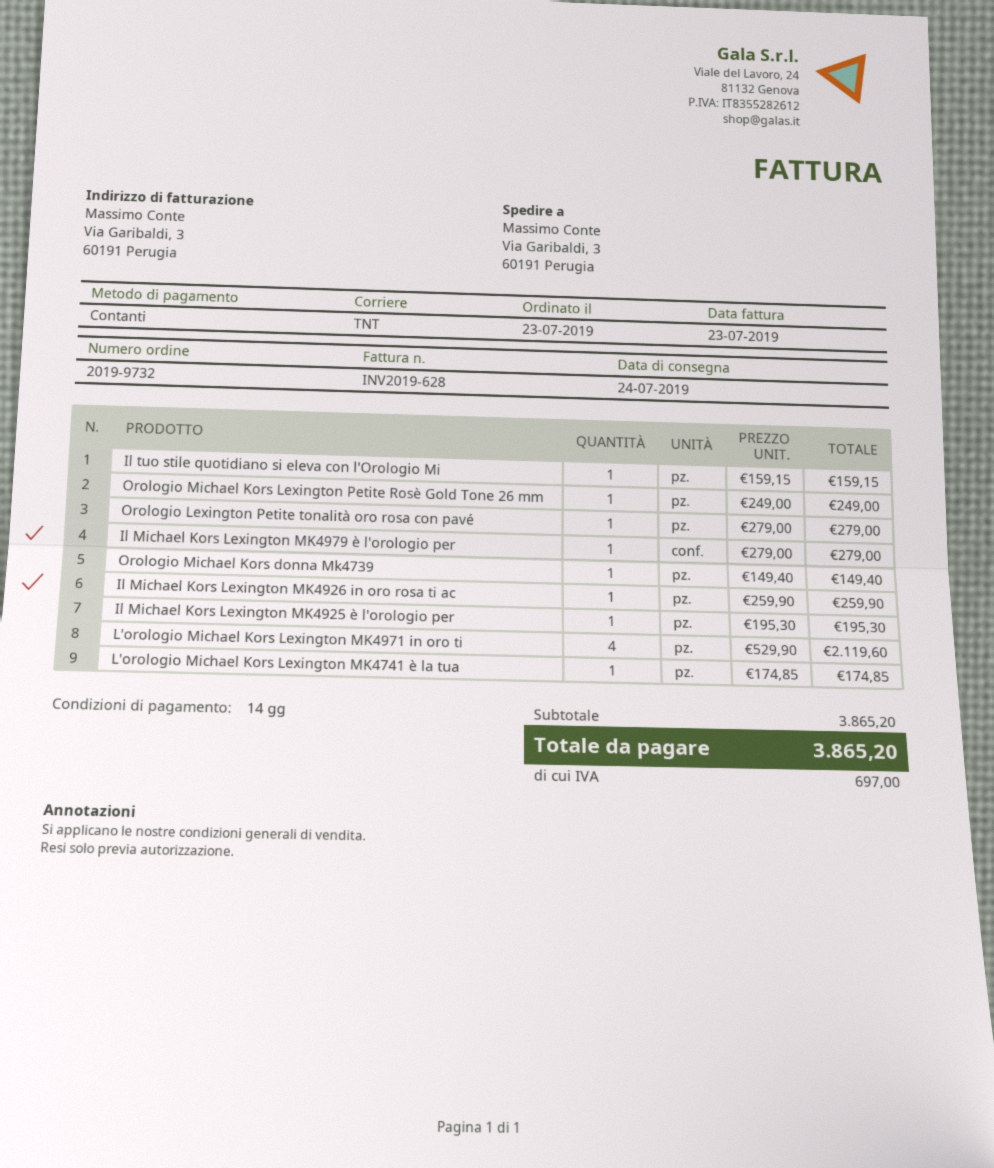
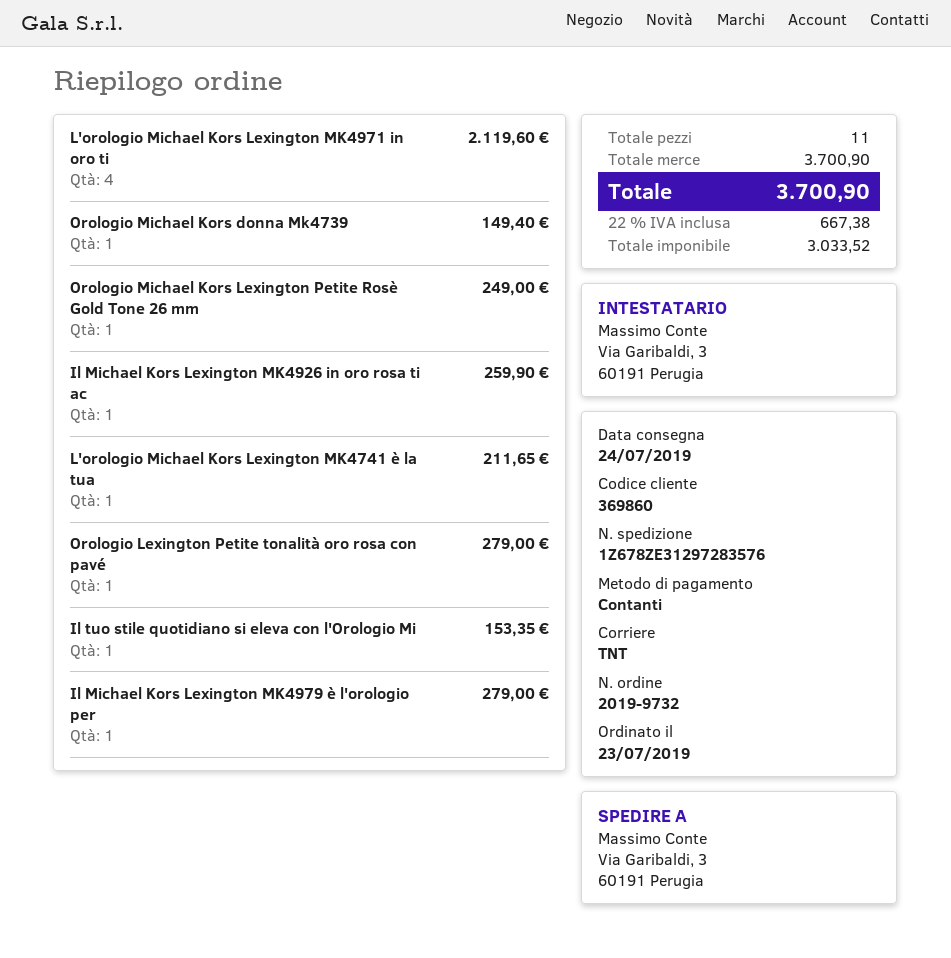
Il tuo stile quotidiano si eleva con l'Orologio Mi: 1 for 159.15 -> 1 for 153.35
Il Michael Kors Lexington MK4925 è l'orologio per: 1 for 195.30 -> none
L'orologio Michael Kors Lexington MK4741 è la tua: 1 for 174.85 -> 1 for 211.65
subtotal: 3865.20 -> 3700.90
tax: 697.00 -> 667.38
total: 3865.20 -> 3700.90

